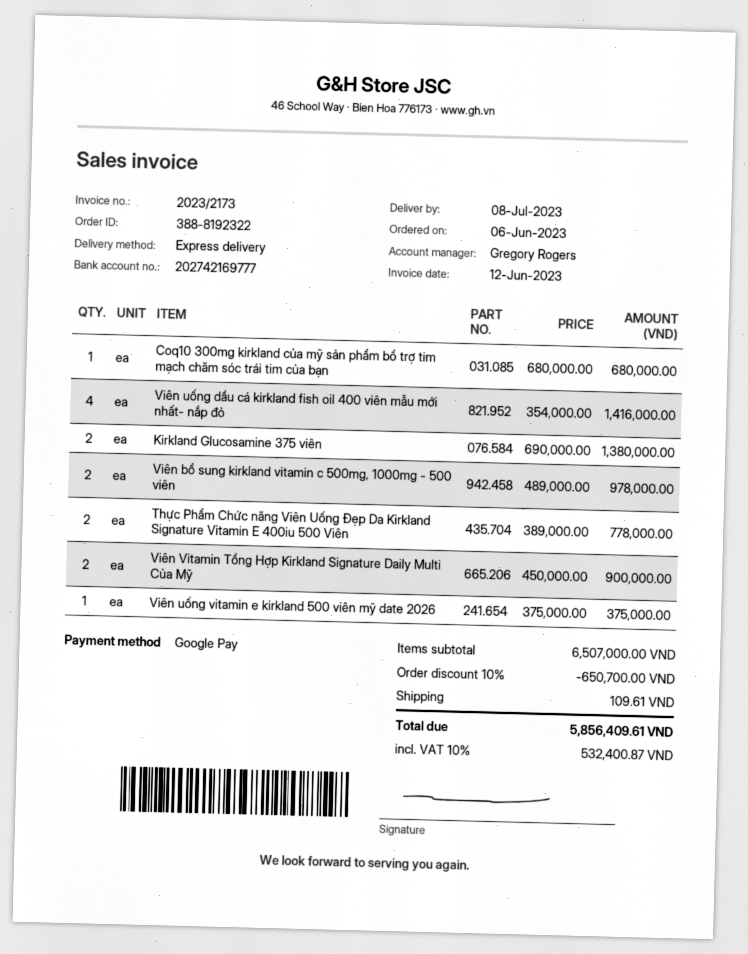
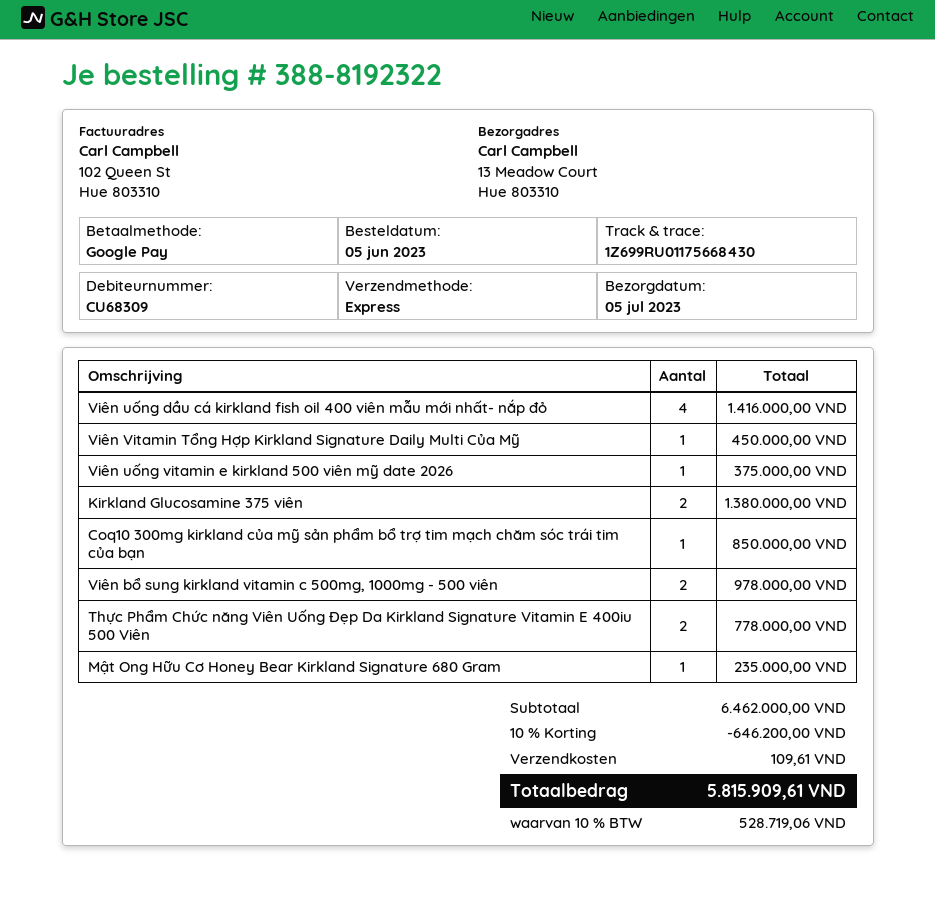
order date: 2023-06-06 -> 2023-06-05
delivery date: 2023-07-08 -> 2023-07-05
Coq10 300mg kirkland của mỹ sản phẩm bổ trợ tim mạch chăm sóc trái tim của bạn: 1 for 680000.00 -> 1 for 850000.00
Viên Vitamin Tổng Hợp Kirkland Signature Daily Multi Của Mỹ: 2 for 900000.00 -> 1 for 450000.00
Mật Ong Hữu Cơ Honey Bear Kirkland Signature 680 Gram: none -> 1 for 235000.00
subtotal: 6507000.00 -> 6462000.00
discount: 10% = 650700.00 -> 10% = 646200.00
tax: 10% = 532400.87 -> 10% = 528719.06
total: 5856409.61 -> 5815909.61

